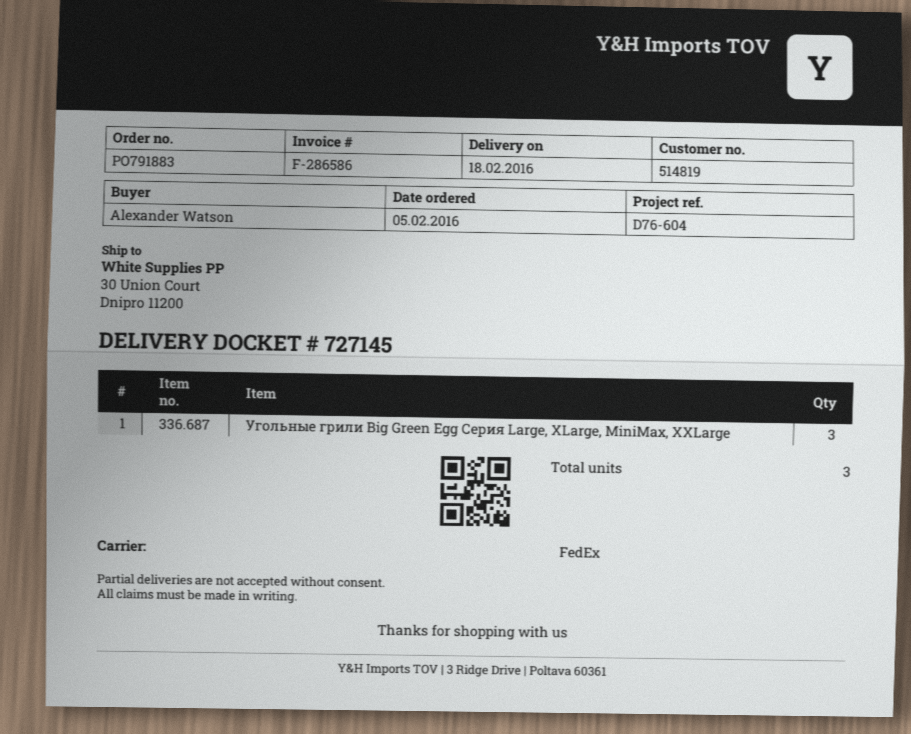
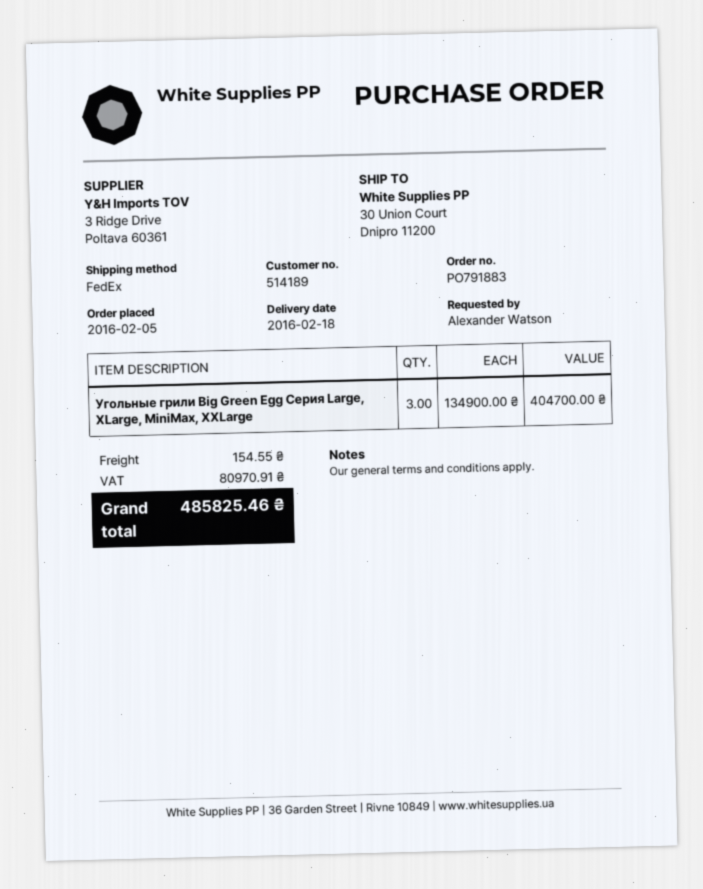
customer number: 514819 -> 514189

